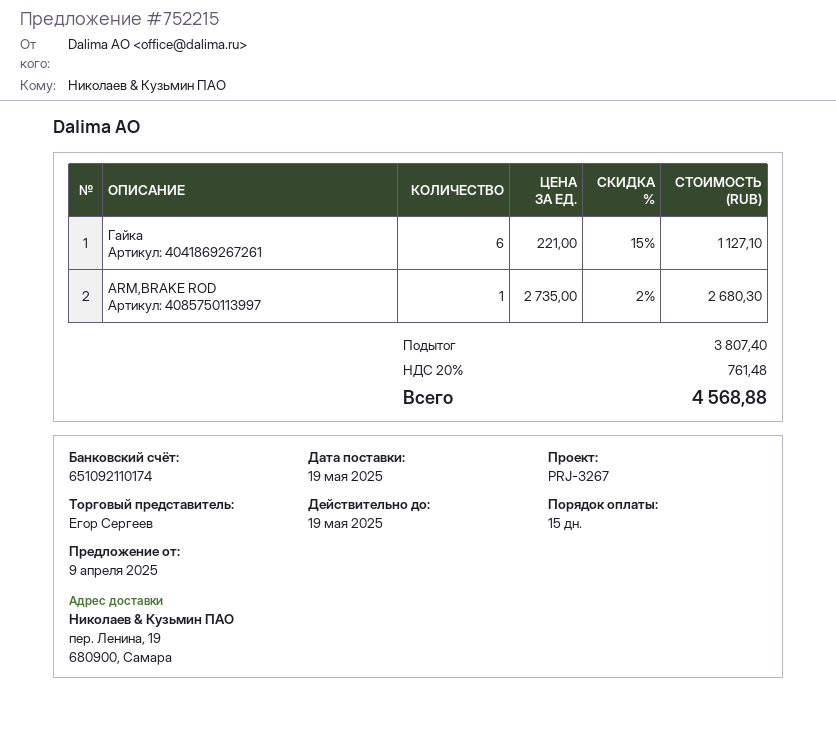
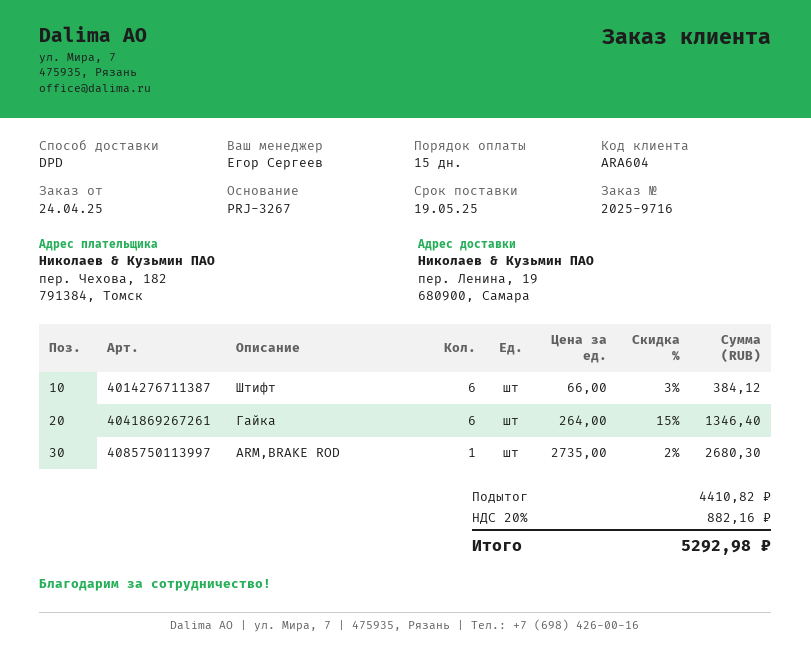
Гайка: 6 x 221.00 - 15% = 1127.10 -> 6 x 264.00 - 15% = 1346.40
Штифт: none -> 6 x 66.00 - 3% = 384.12
subtotal: 3807.40 -> 4410.82
tax: 20% = 761.48 -> 20% = 882.16
total: 4568.88 -> 5292.98

